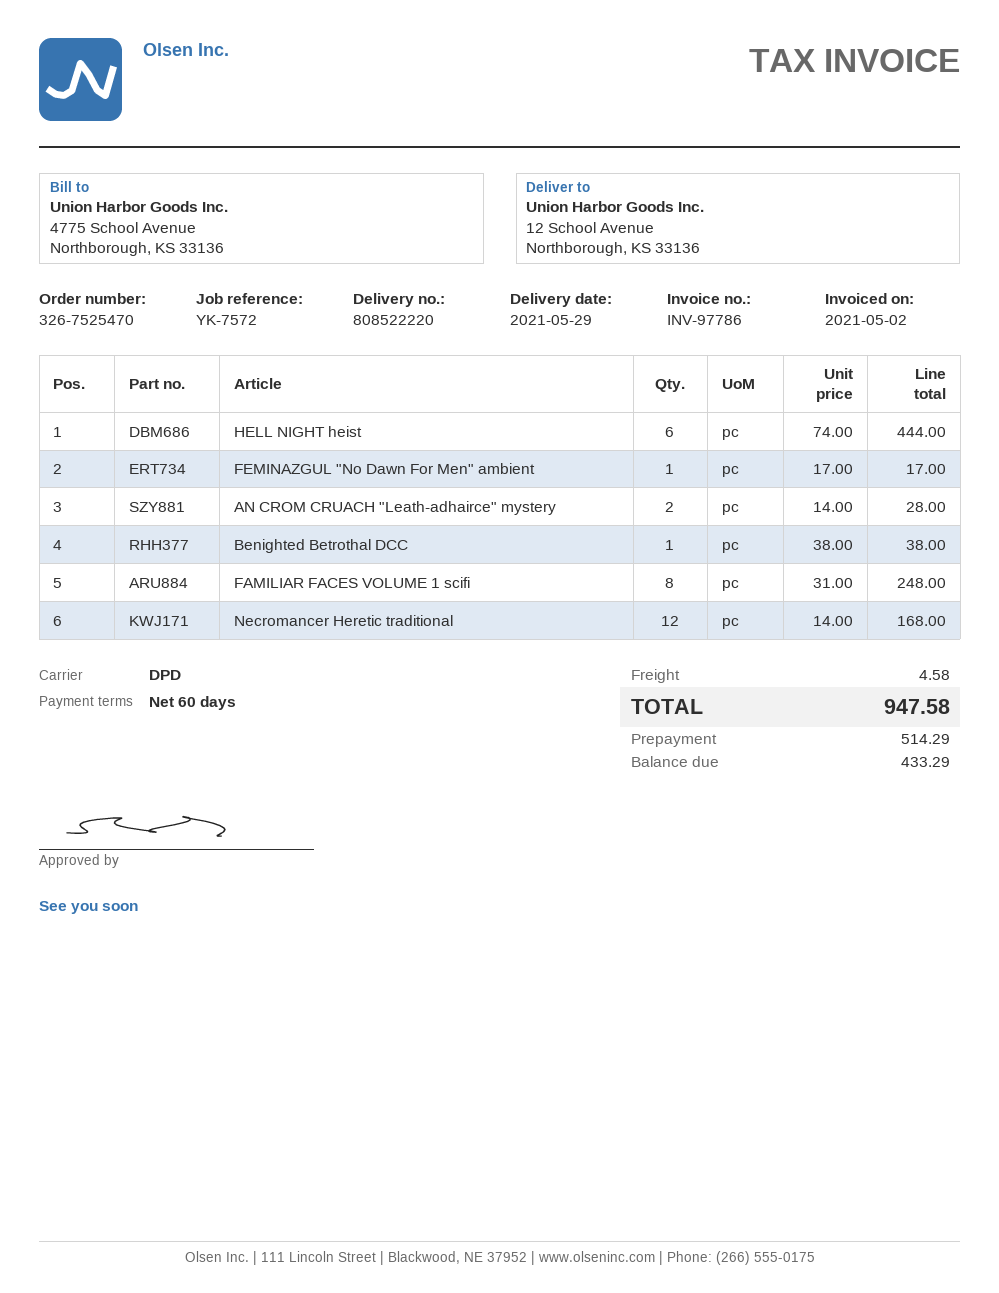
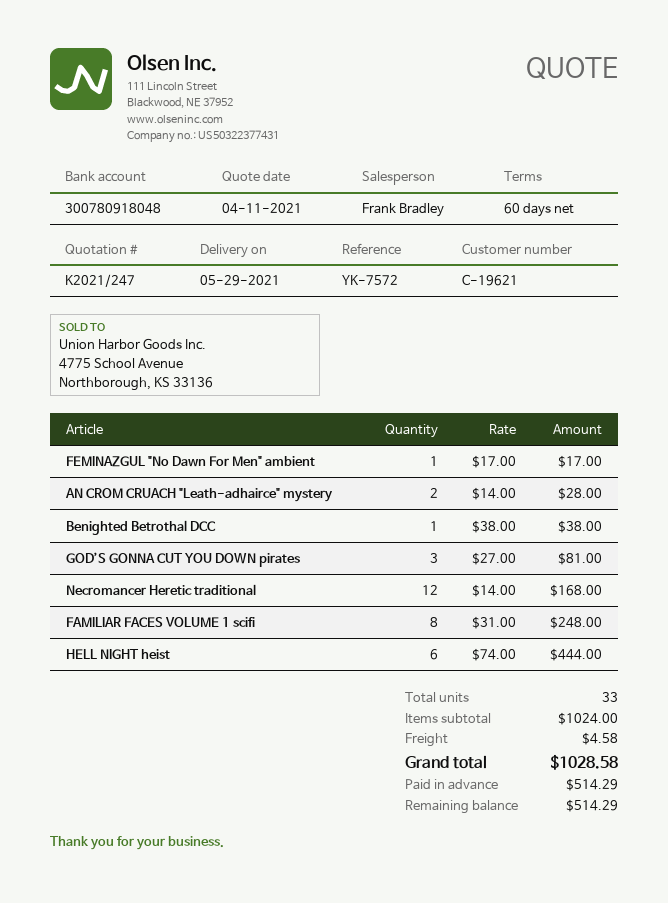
GOD’S GONNA CUT YOU DOWN pirates: none -> 3 x 27.00 = 81.00
total: 947.58 -> 1028.58
balance: 433.29 -> 514.29

